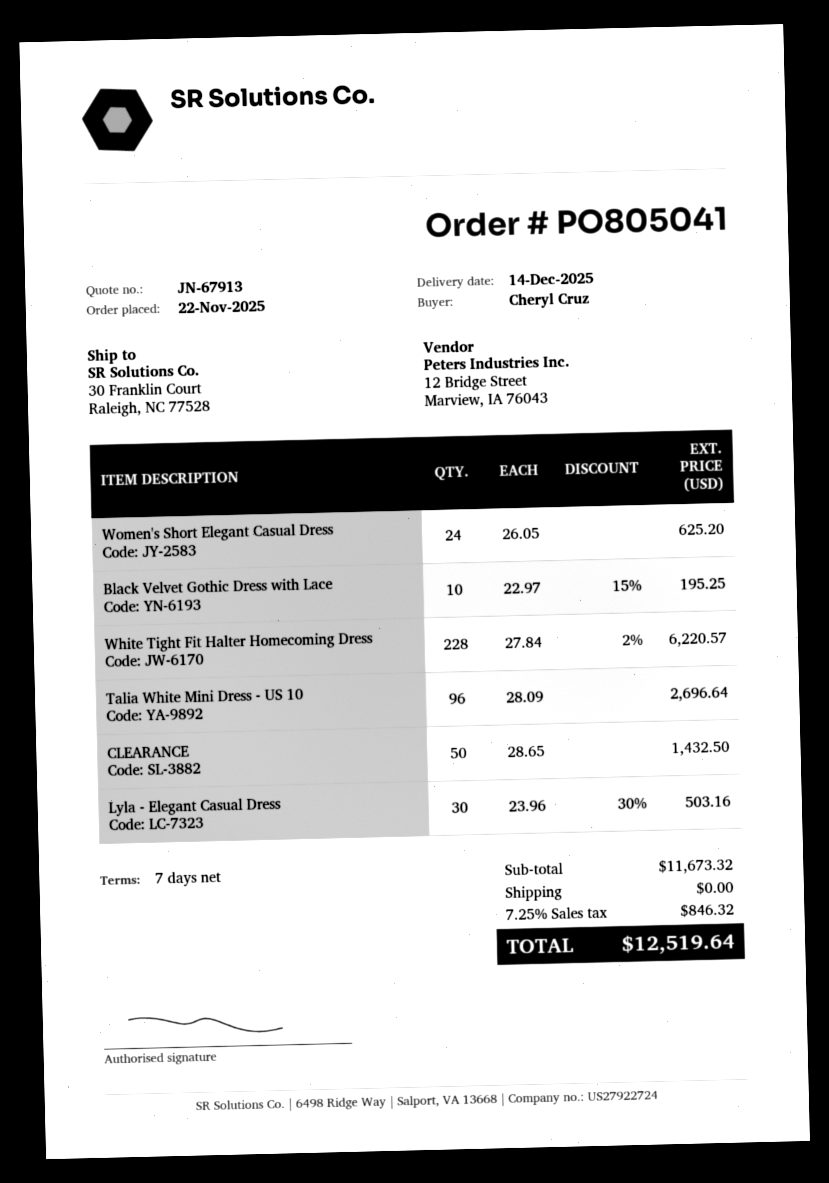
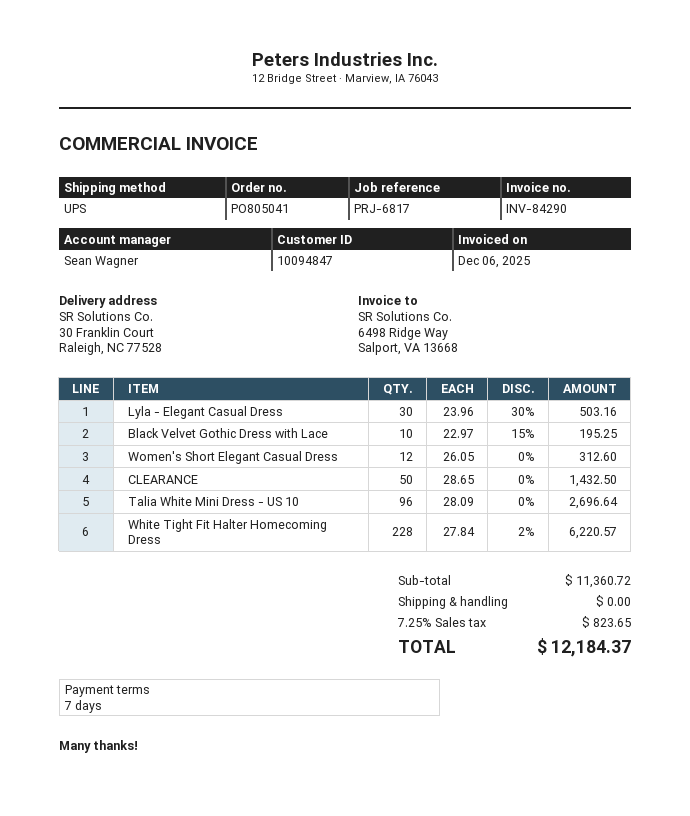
Women's Short Elegant Casual Dress: 24 x 26.05 = 625.20 -> 12 x 26.05 = 312.60
subtotal: 11673.32 -> 11360.72
tax: 7.25% = 846.32 -> 7.25% = 823.65
total: 12519.64 -> 12184.37

